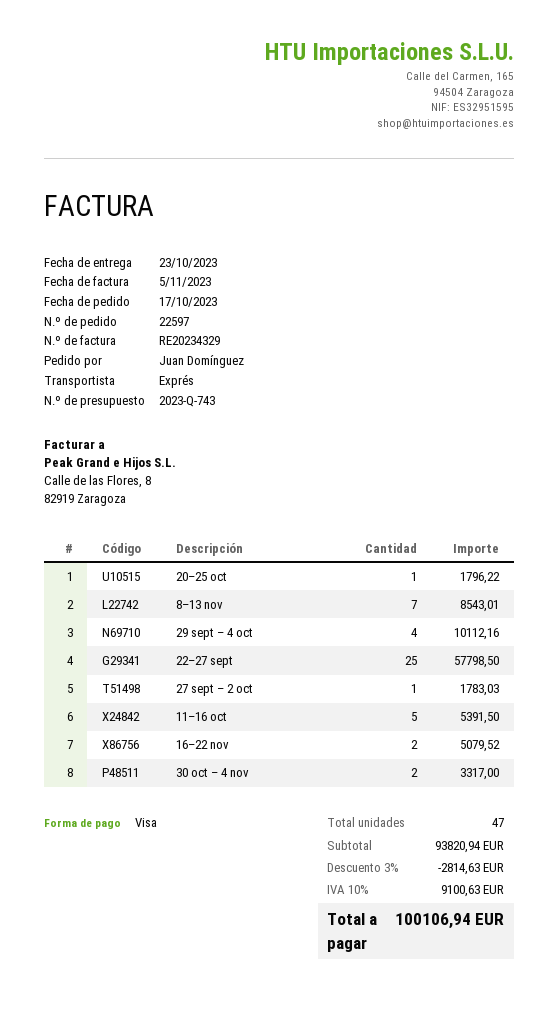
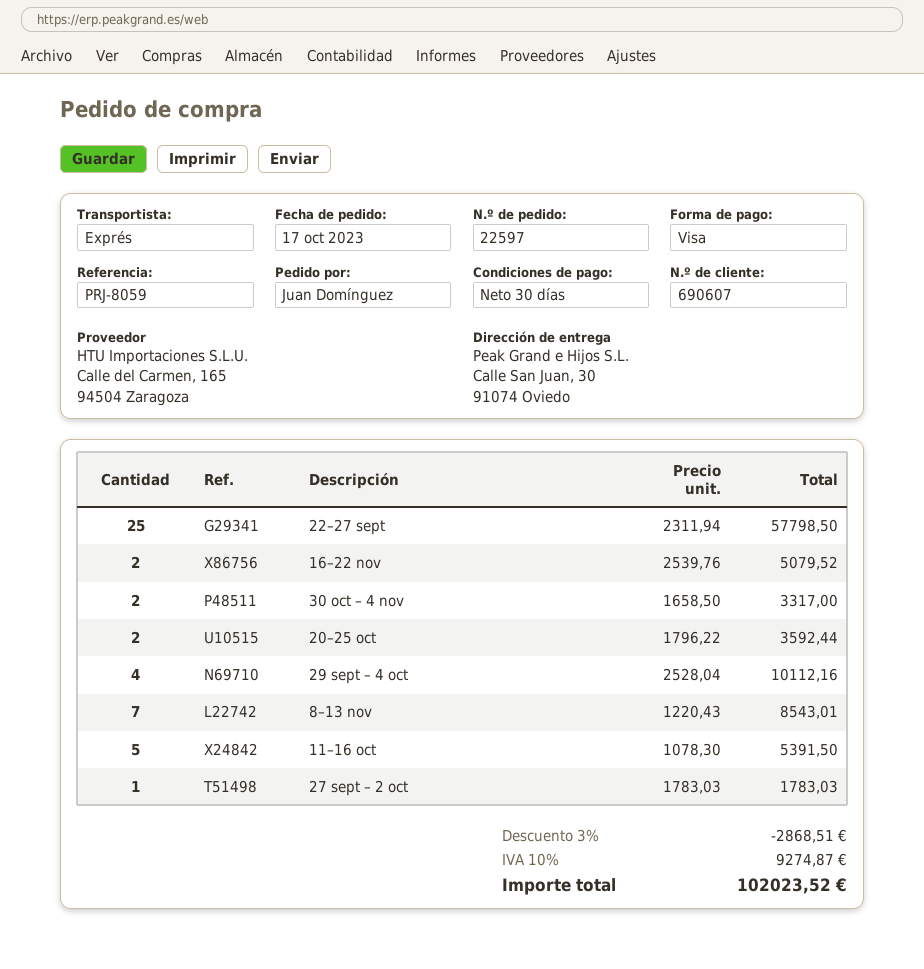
20–25 oct: 1 for 1796.22 -> 2 for 3592.44
discount: 3% = 2814.63 -> 3% = 2868.51
tax: 10% = 9100.63 -> 10% = 9274.87
total: 100106.94 -> 102023.52

